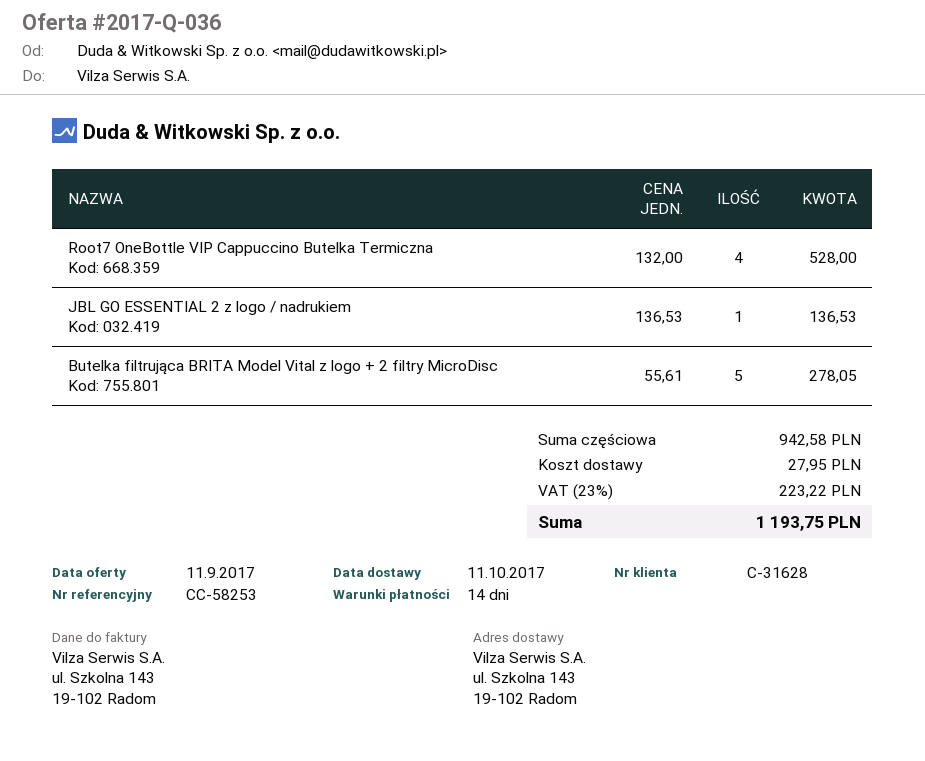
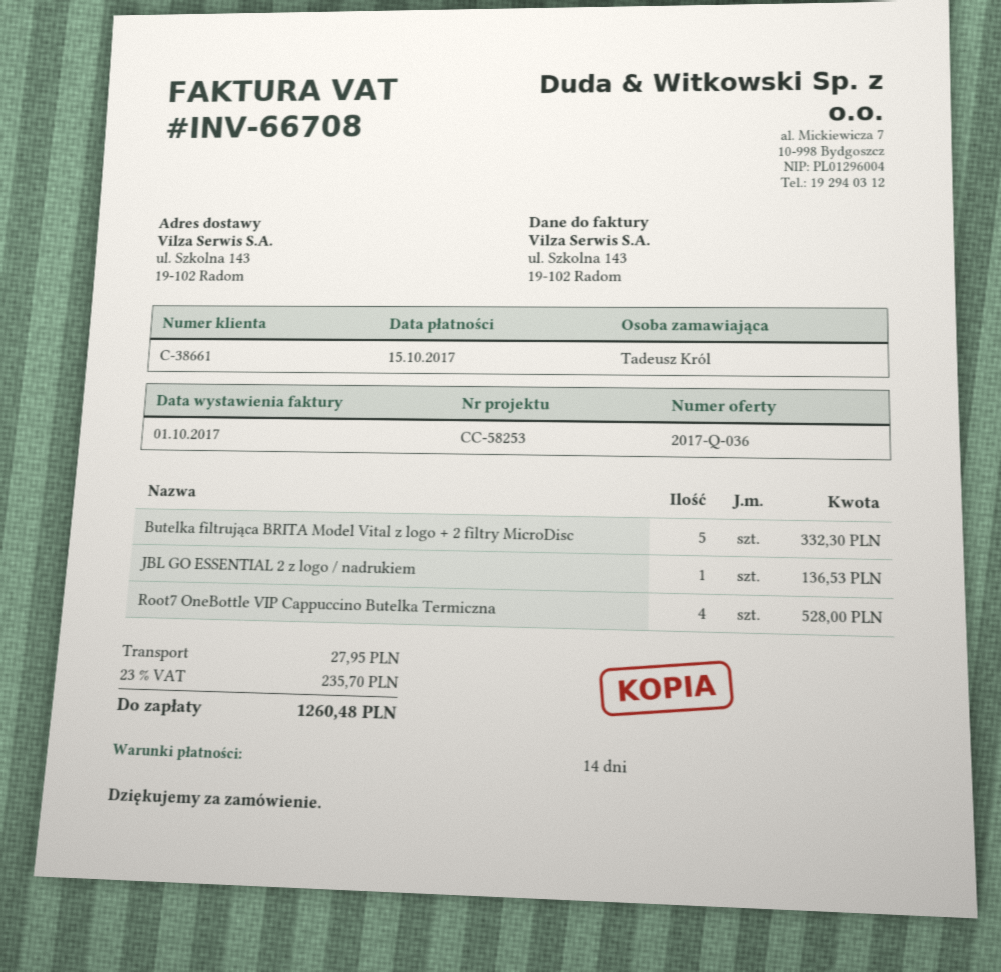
customer number: C-31628 -> C-38661
Butelka filtrująca BRITA Model Vital z logo + 2 filtry MicroDisc: 5 for 278.05 -> 5 for 332.30
tax: 23% = 223.22 -> 23% = 235.70
total: 1193.75 -> 1260.48

